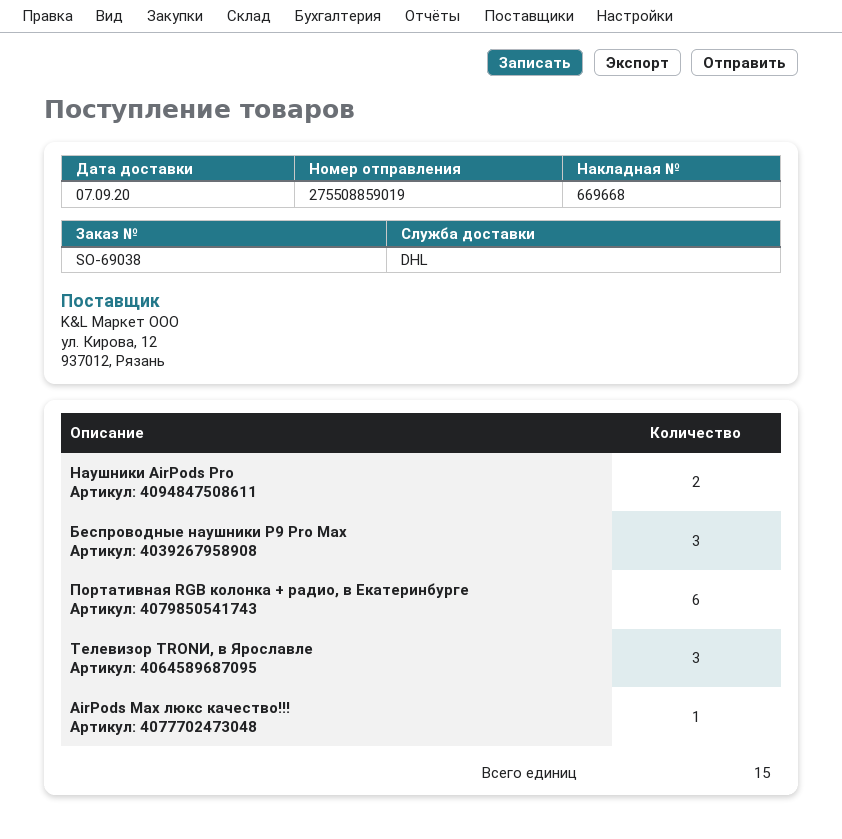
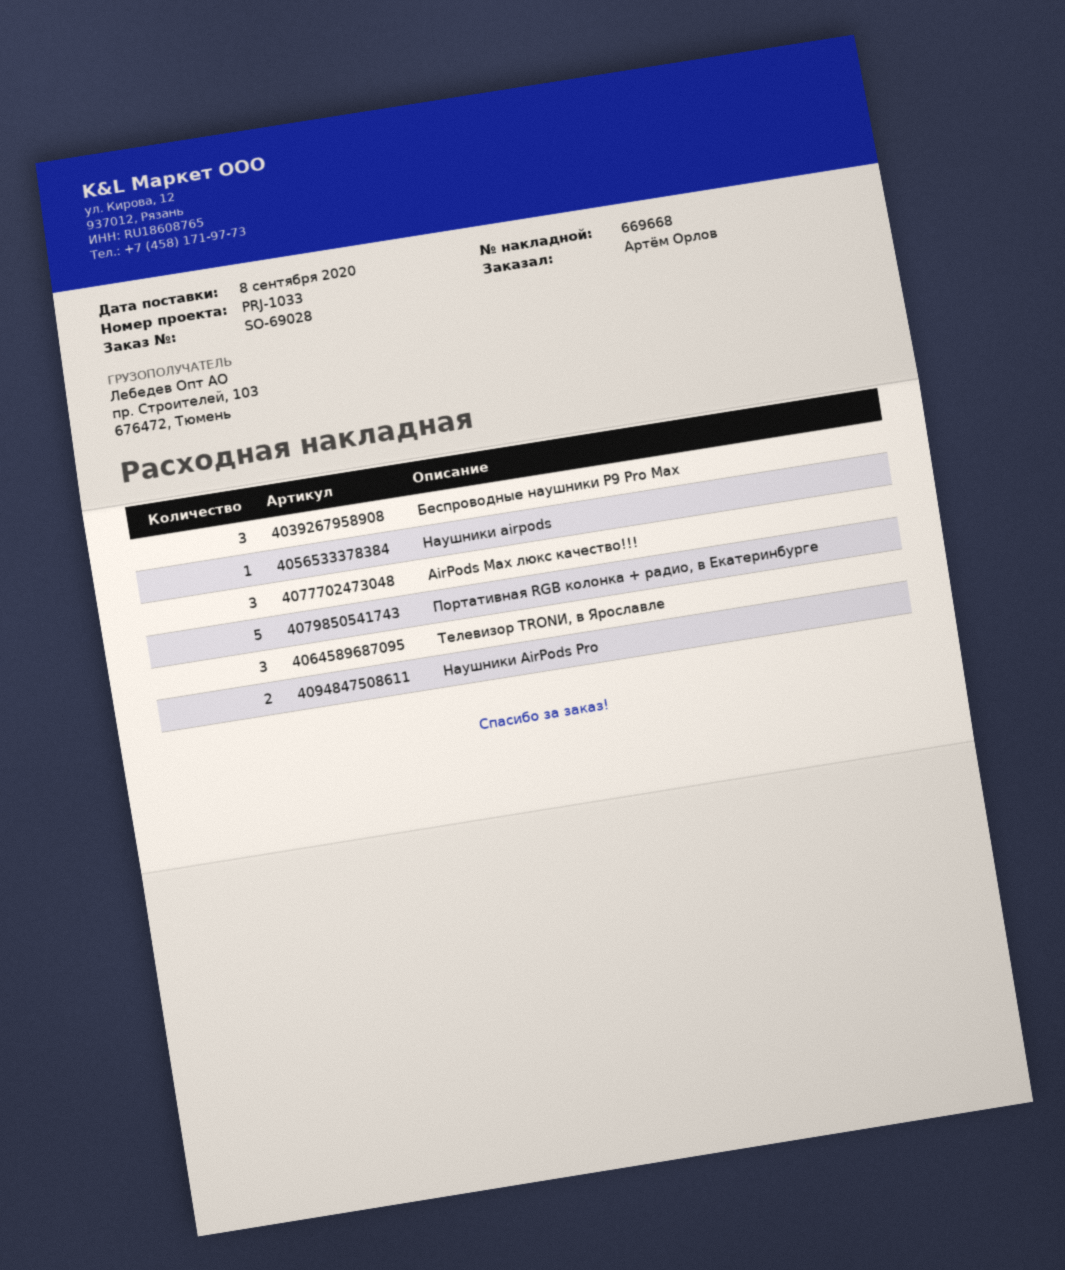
order number: SO-69038 -> SO-69028
delivery date: 2020-09-07 -> 2020-09-08
Портативная RGB колонка + радио, в Екатеринбурге: 6 -> 5
AirPods Max люкс качество!!!: 1 -> 3
Наушники airpods: none -> 1

